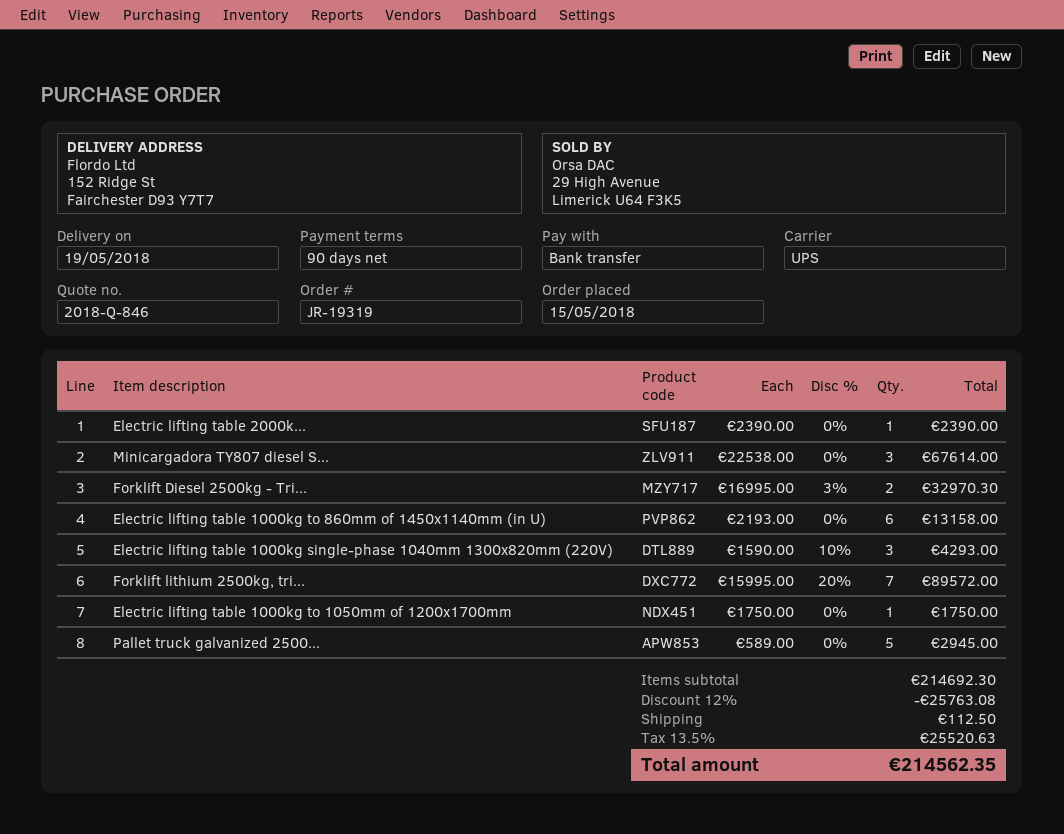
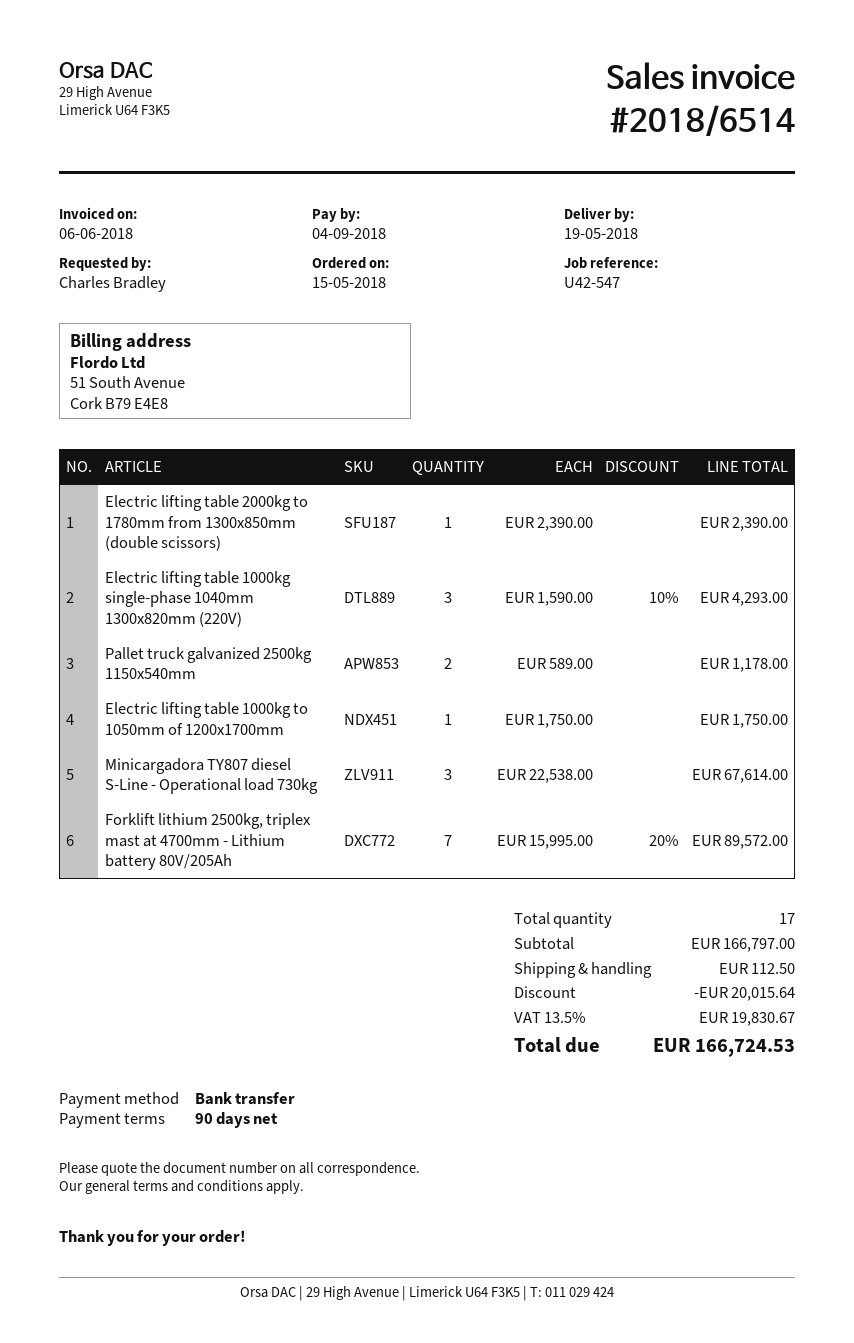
Forklift Diesel 2500kg - Tri...: 2 x 16995.00 - 3% = 32970.30 -> none
Electric lifting table 1000kg to 860mm of 1450x1140mm (in U): 6 x 2193.00 = 13158.00 -> none
Pallet truck galvanized 2500...: 5 x 589.00 = 2945.00 -> 2 x 589.00 = 1178.00
subtotal: 214692.30 -> 166797.00
discount: 25763.08 -> 20015.64
tax: 13.5% = 25520.63 -> 13.5% = 19830.67
total: 214562.35 -> 166724.53

